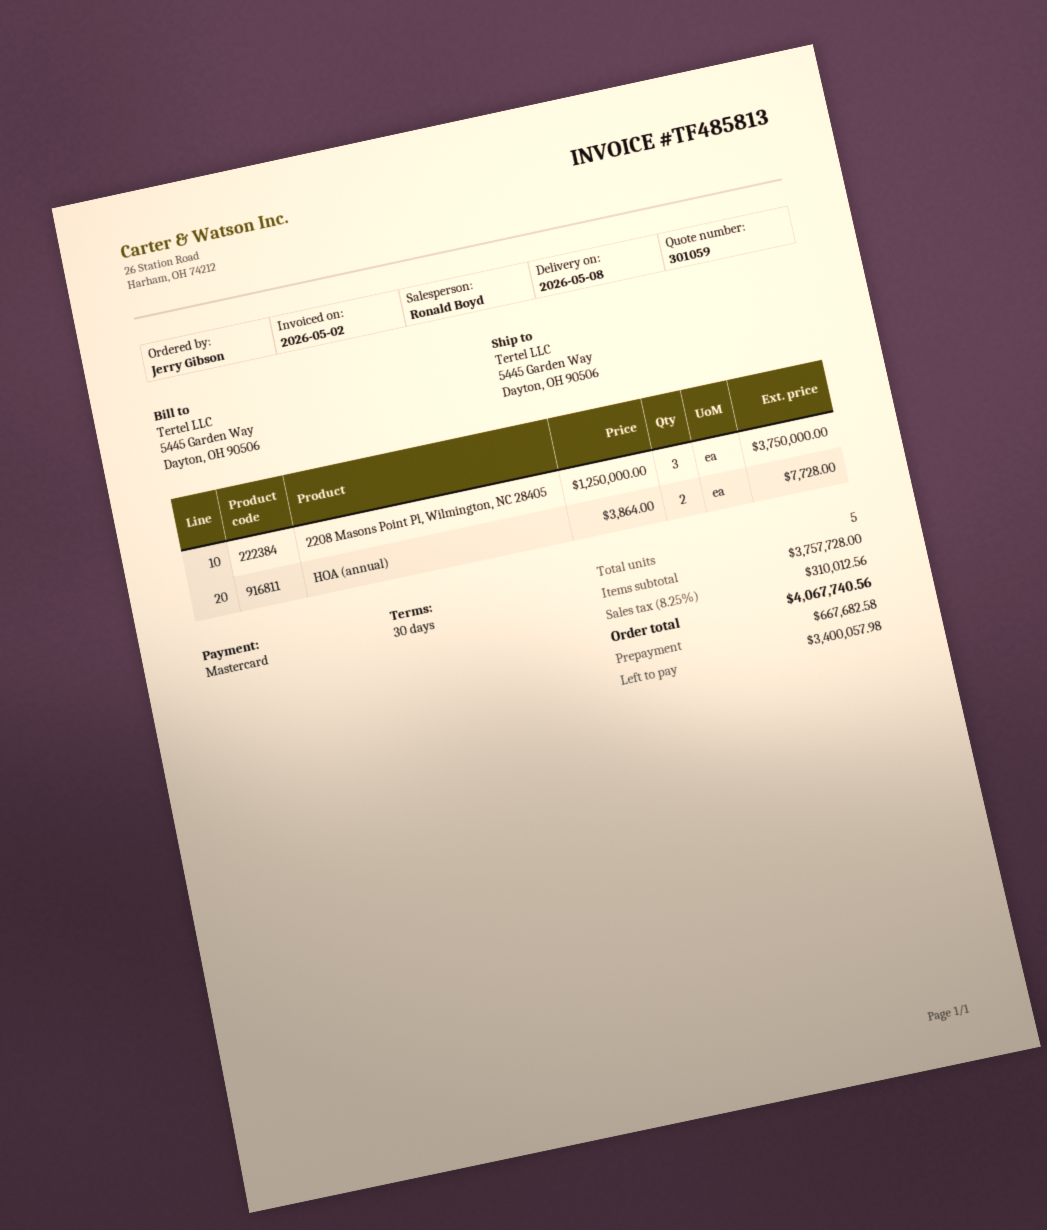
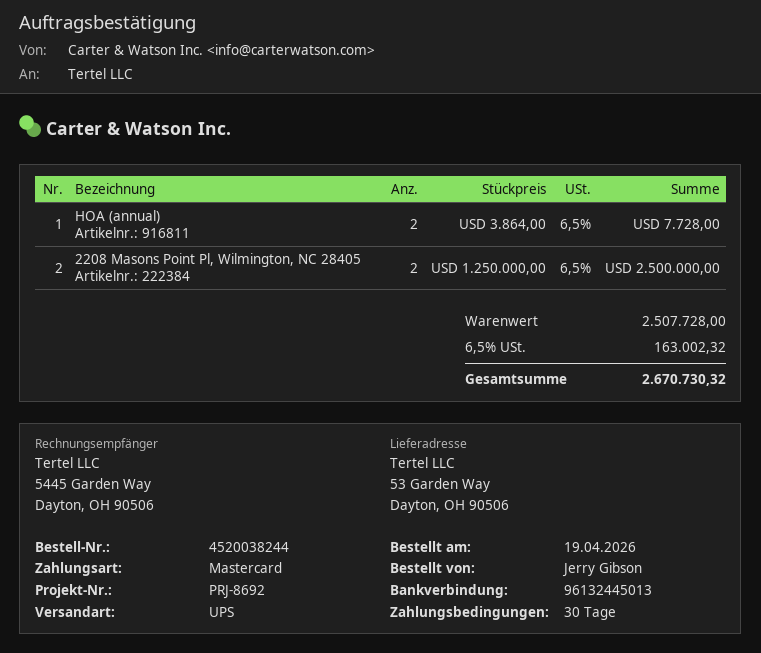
ship to: 5445 Garden Way, Dayton, OH 90506 -> 53 Garden Way, Dayton, OH 90506
2208 Masons Point Pl, Wilmington, NC 28405: 3 x 1250000.00 = 3750000.00 -> 2 x 1250000.00 = 2500000.00
subtotal: 3757728.00 -> 2507728.00
tax: 8.25% = 310012.56 -> 6.5% = 163002.32
total: 4067740.56 -> 2670730.32

